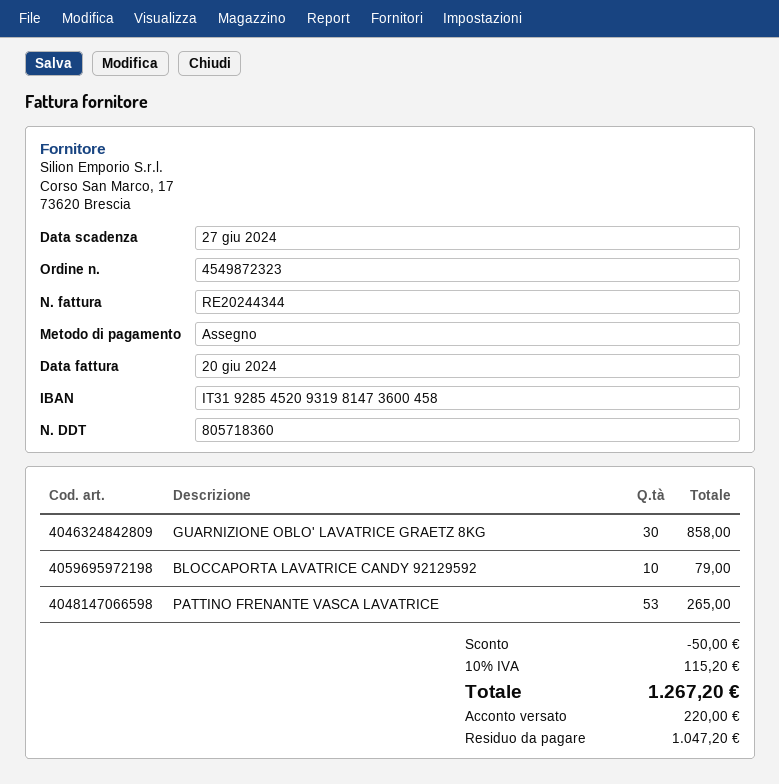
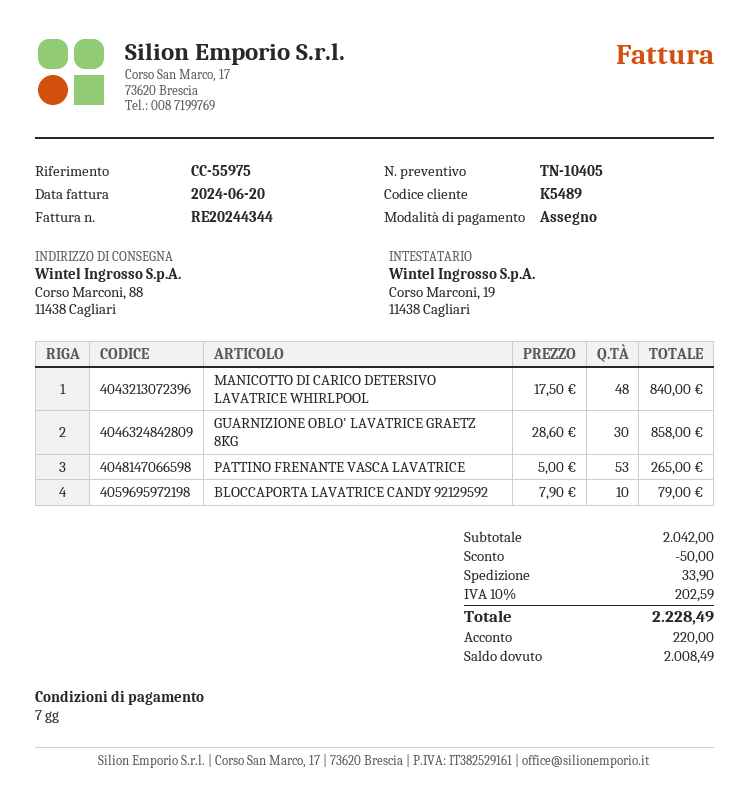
MANICOTTO DI CARICO DETERSIVO LAVATRICE WHIRLPOOL: none -> 48 for 840.00
shipping: none -> 33.90
tax: 10% = 115.20 -> 10% = 202.59
total: 1267.20 -> 2228.49
balance: 1047.20 -> 2008.49

